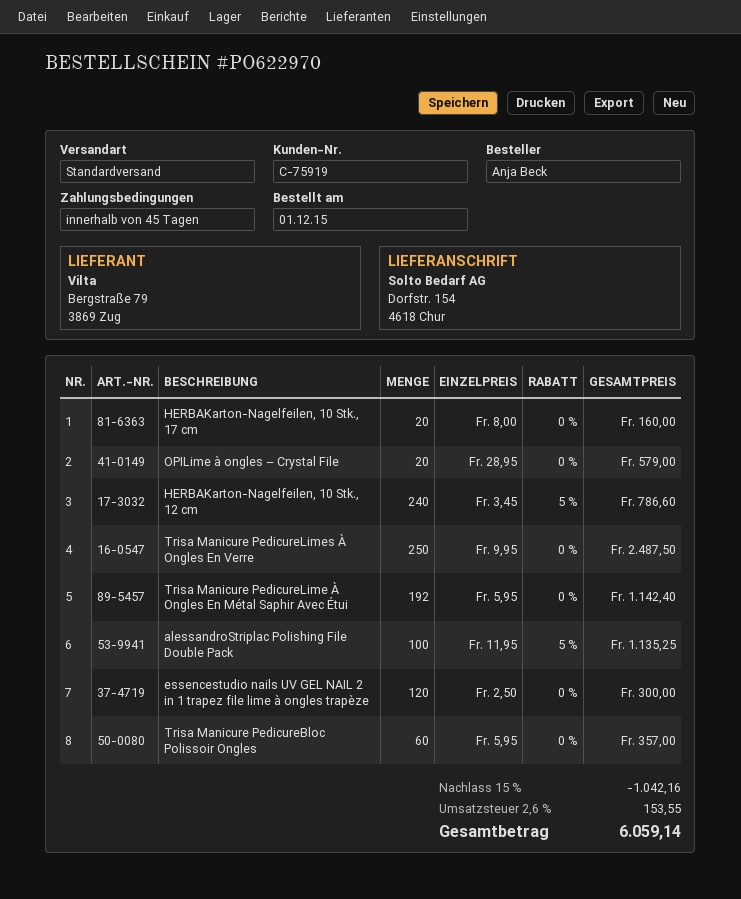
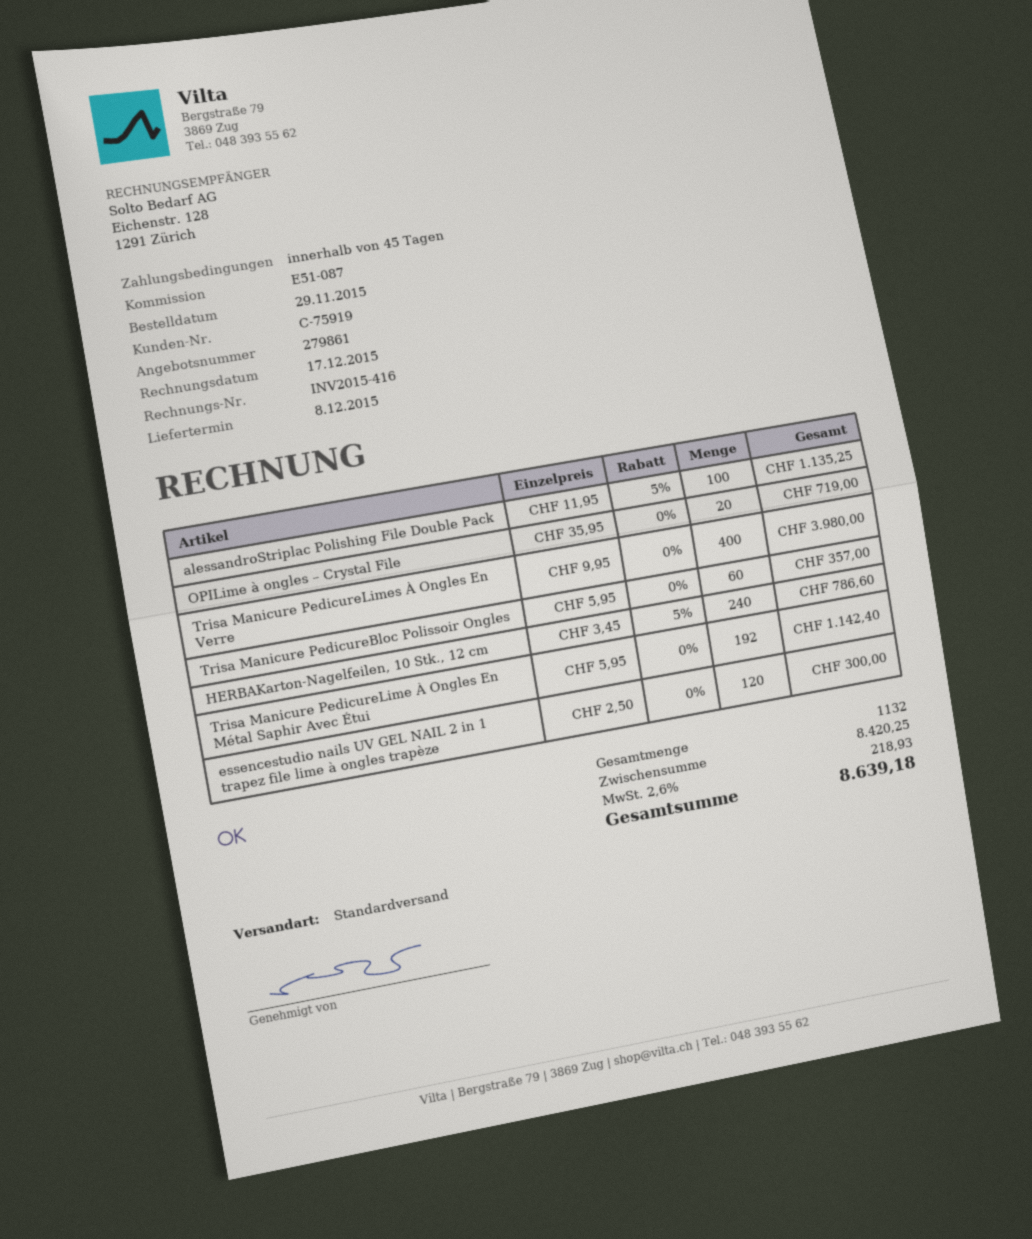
order date: 2015-12-01 -> 2015-11-29
HERBAKarton-Nagelfeilen, 10 Stk., 17 cm: 20 x 8.00 = 160.00 -> none
OPILime à ongles – Crystal File: 20 x 28.95 = 579.00 -> 20 x 35.95 = 719.00
Trisa Manicure PedicureLimes À Ongles En Verre: 250 x 9.95 = 2487.50 -> 400 x 9.95 = 3980.00
discount: 15% = 1042.16 -> none
tax: 2.6% = 153.55 -> 2.6% = 218.93
total: 6059.14 -> 8639.18

